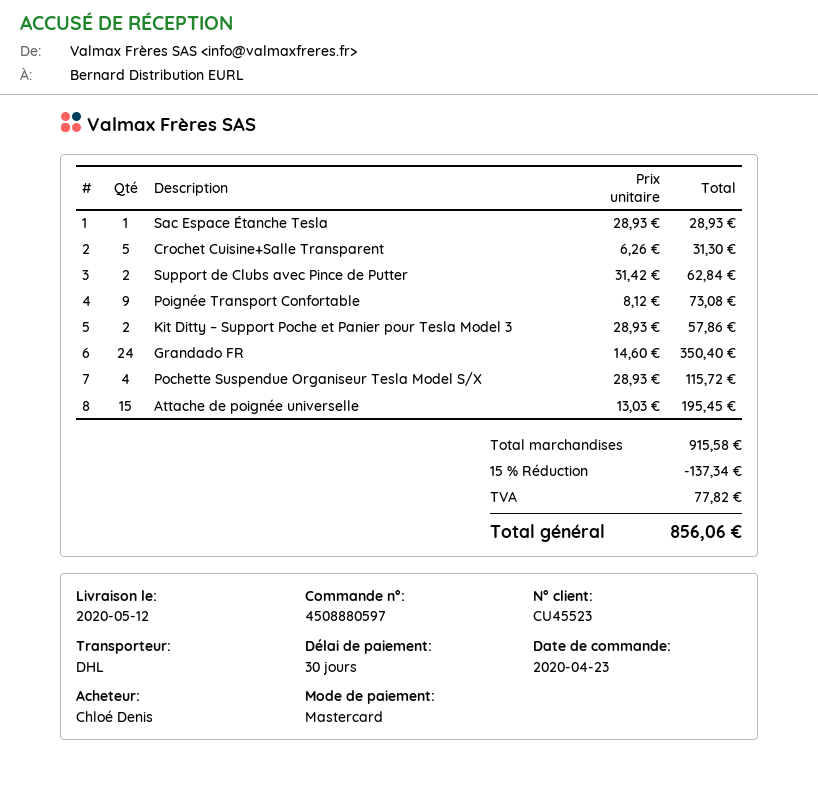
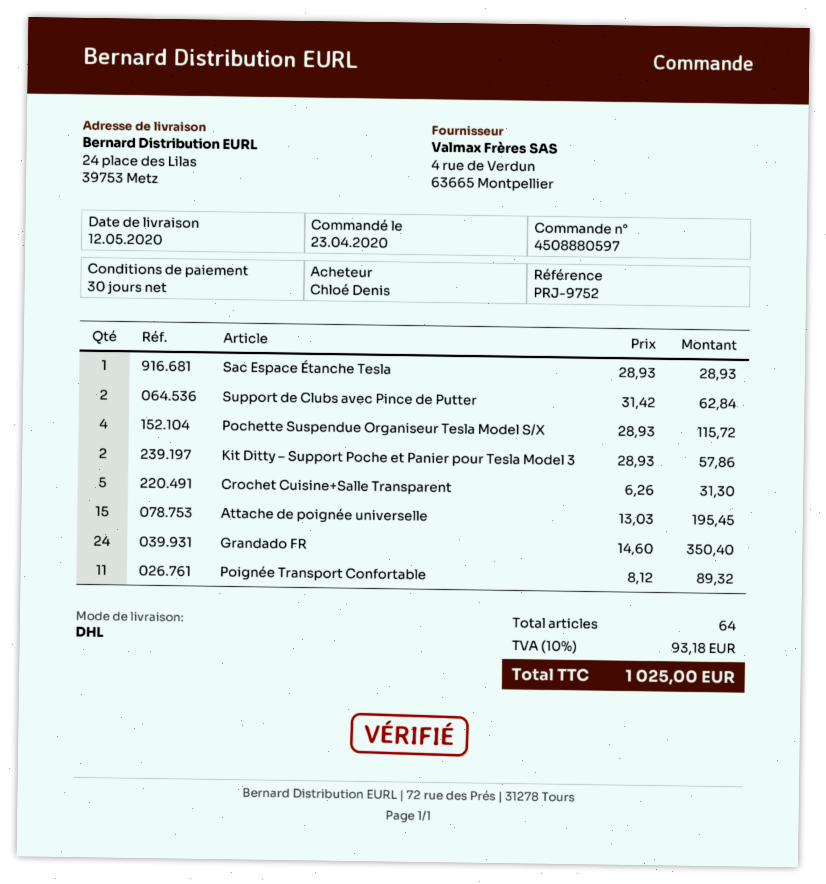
Poignée Transport Confortable: 9 x 8.12 = 73.08 -> 11 x 8.12 = 89.32
discount: 15% = 137.34 -> none
tax: 77.82 -> 93.18
total: 856.06 -> 1025.00

